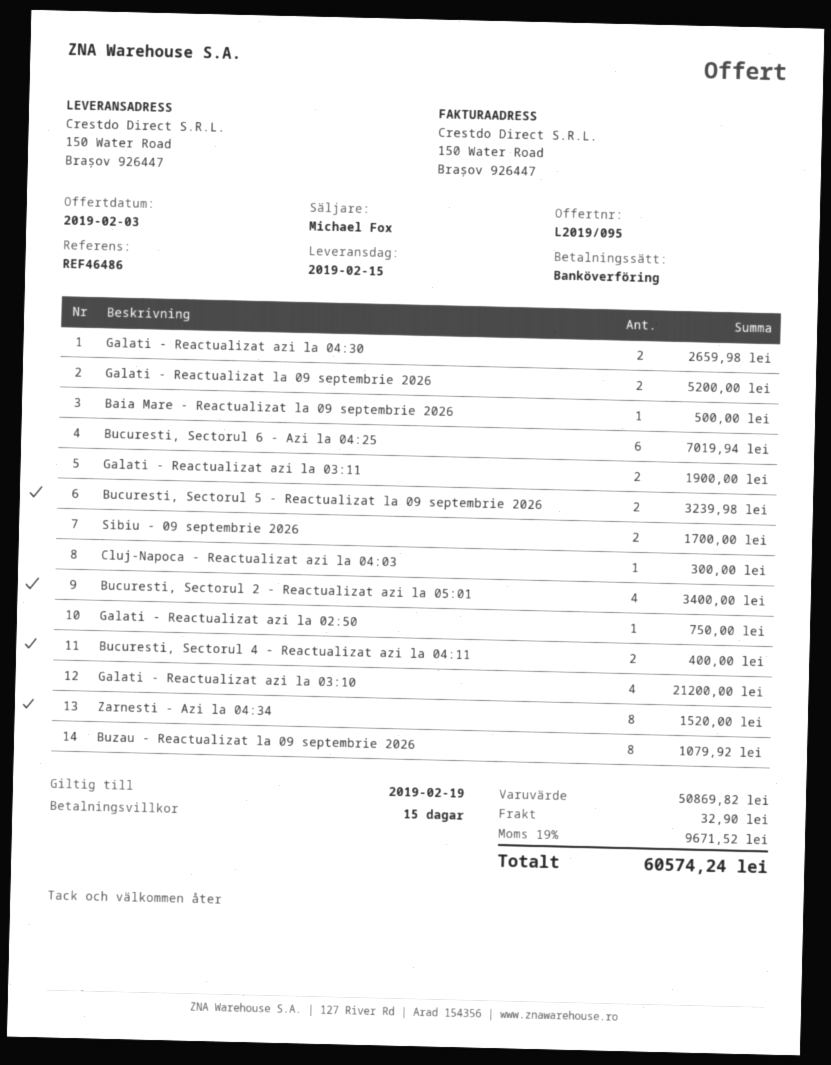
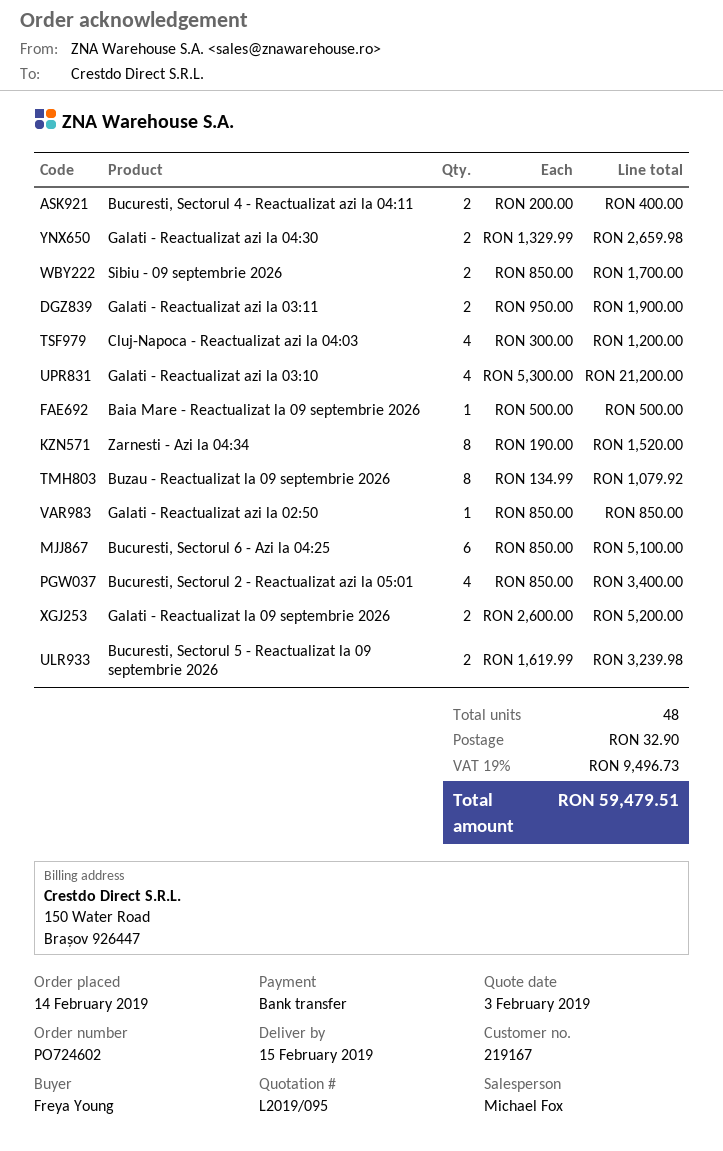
Bucuresti, Sectorul 6 - Azi la 04:25: 6 for 7019.94 -> 6 for 5100.00
Cluj-Napoca - Reactualizat azi la 04:03: 1 for 300.00 -> 4 for 1200.00
Galati - Reactualizat azi la 02:50: 1 for 750.00 -> 1 for 850.00
tax: 19% = 9671.52 -> 19% = 9496.73
total: 60574.24 -> 59479.51

